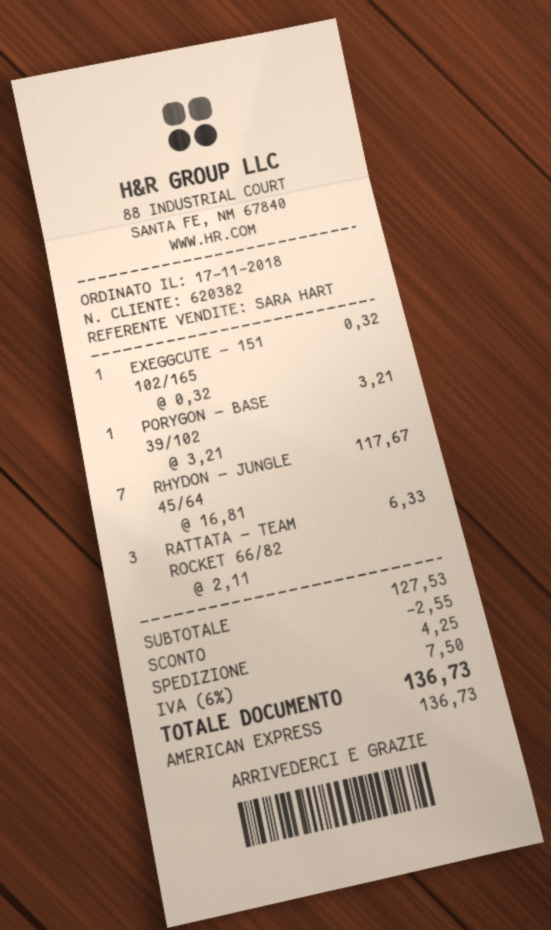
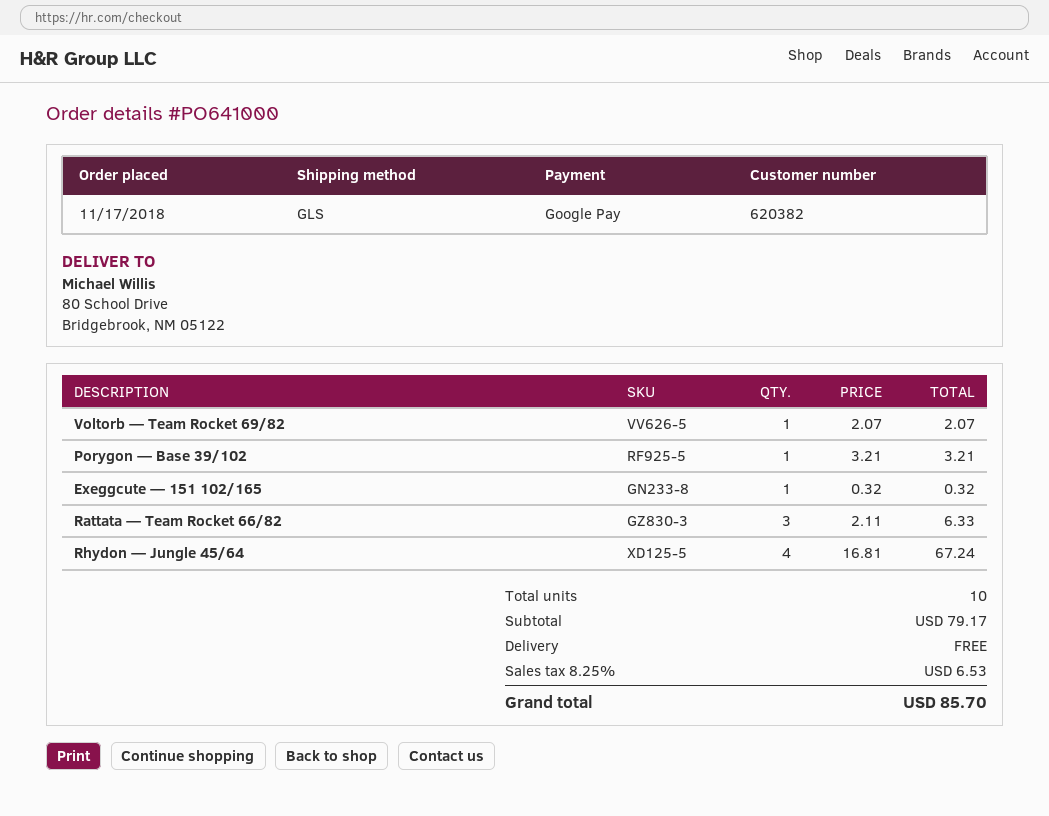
payment method: American Express -> Google Pay
RHYDON — JUNGLE 45/64: 7 x 16.81 = 117.67 -> 4 x 16.81 = 67.24
Voltorb — Team Rocket 69/82: none -> 1 x 2.07 = 2.07
subtotal: 127.53 -> 79.17
discount: 2.55 -> none
shipping: 4.25 -> 0.00
tax: 6% = 7.50 -> 8.25% = 6.53
total: 136.73 -> 85.70

